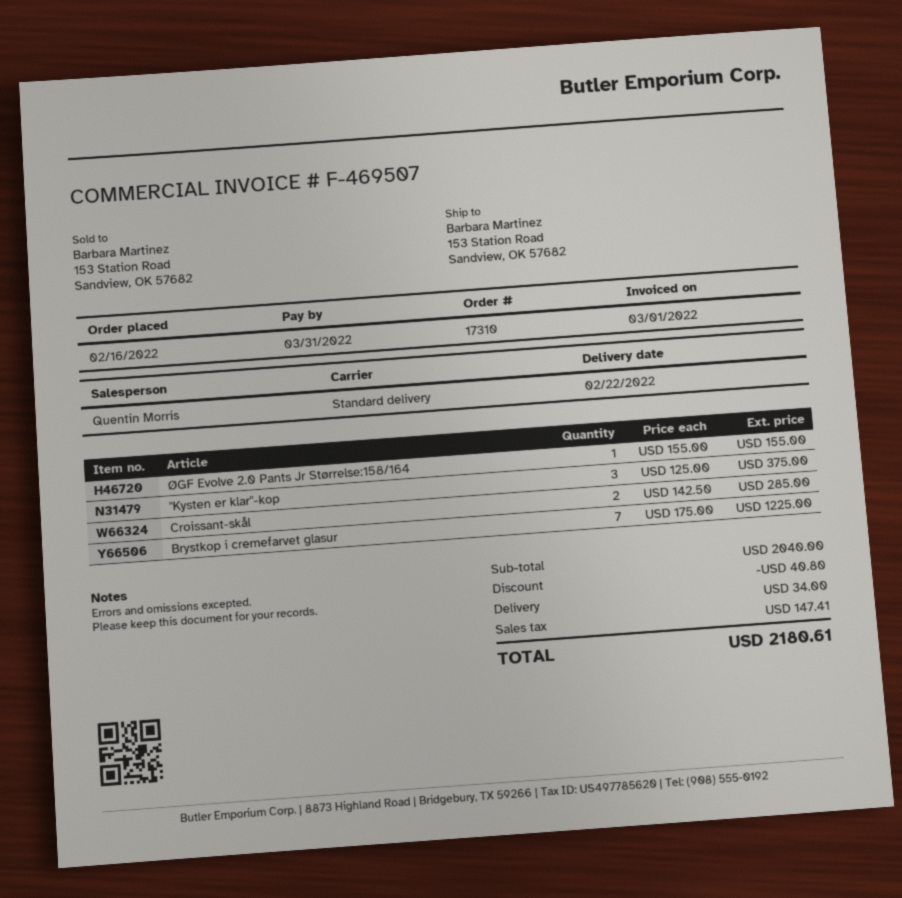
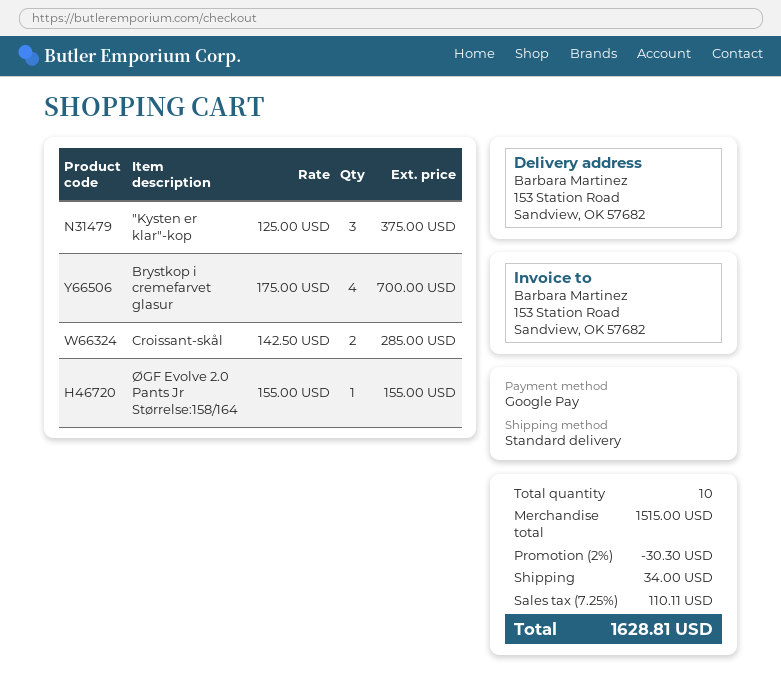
Brystkop i cremefarvet glasur: 7 x 175.00 = 1225.00 -> 4 x 175.00 = 700.00
subtotal: 2040.00 -> 1515.00
discount: 40.80 -> 30.30
tax: 147.41 -> 110.11
total: 2180.61 -> 1628.81

